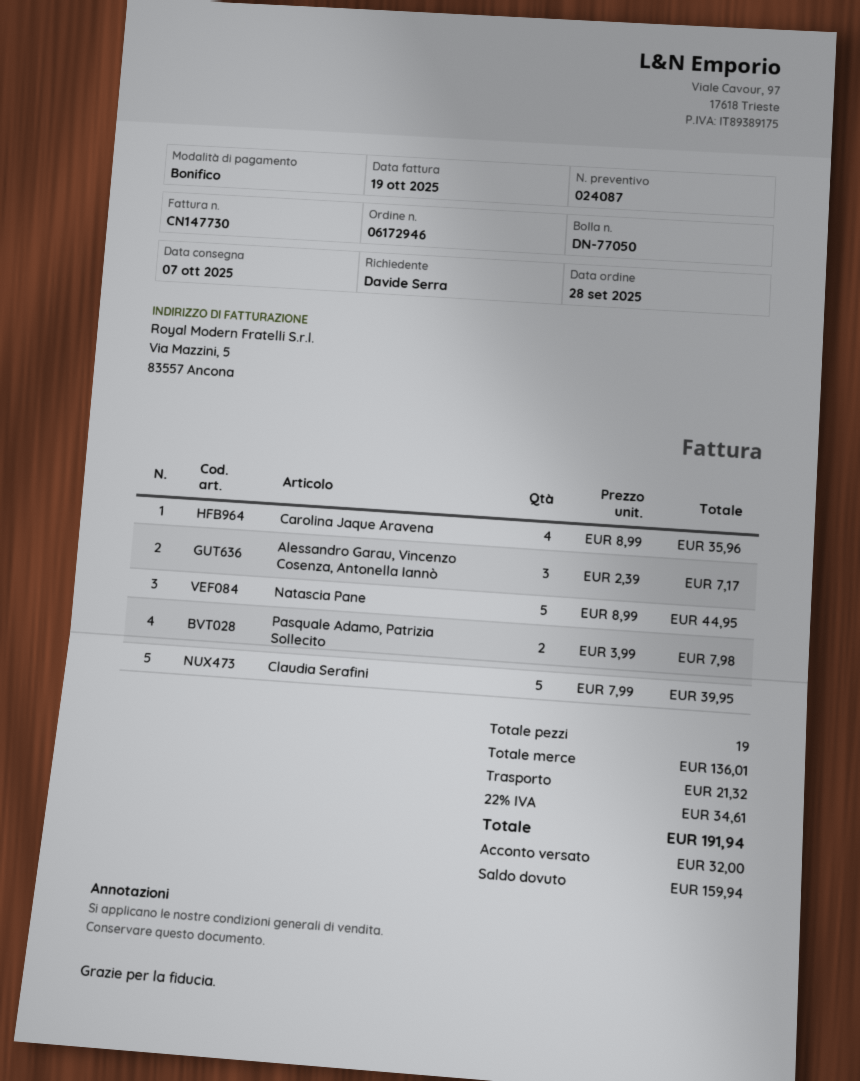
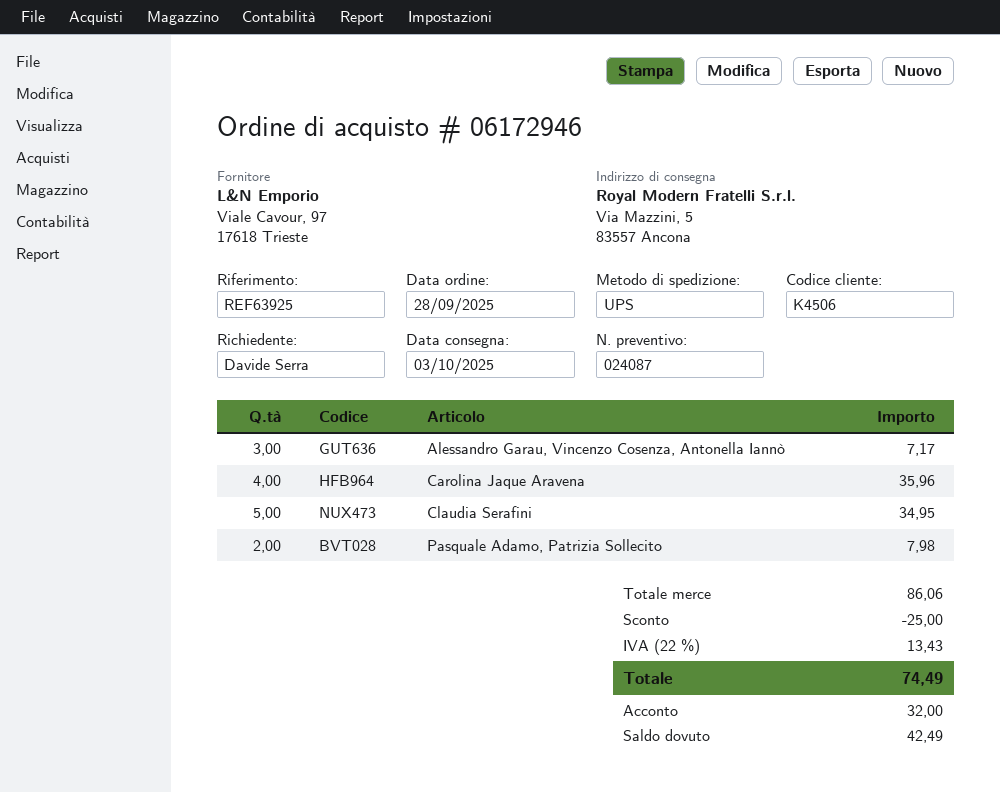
delivery date: 2025-10-07 -> 2025-10-03
Natascia Pane: 5 for 44.95 -> none
Claudia Serafini: 5 for 39.95 -> 5 for 34.95
subtotal: 136.01 -> 86.06
discount: none -> 25.00
shipping: 21.32 -> none
tax: 22% = 34.61 -> 22% = 13.43
total: 191.94 -> 74.49
balance: 159.94 -> 42.49

